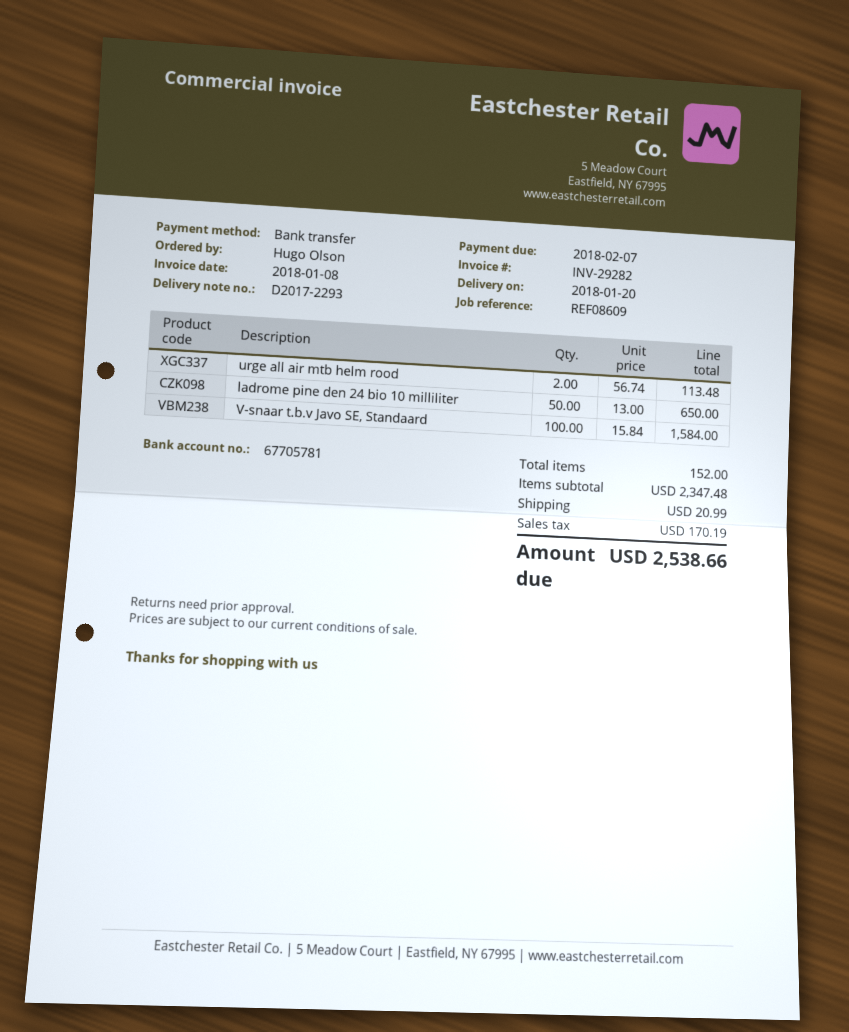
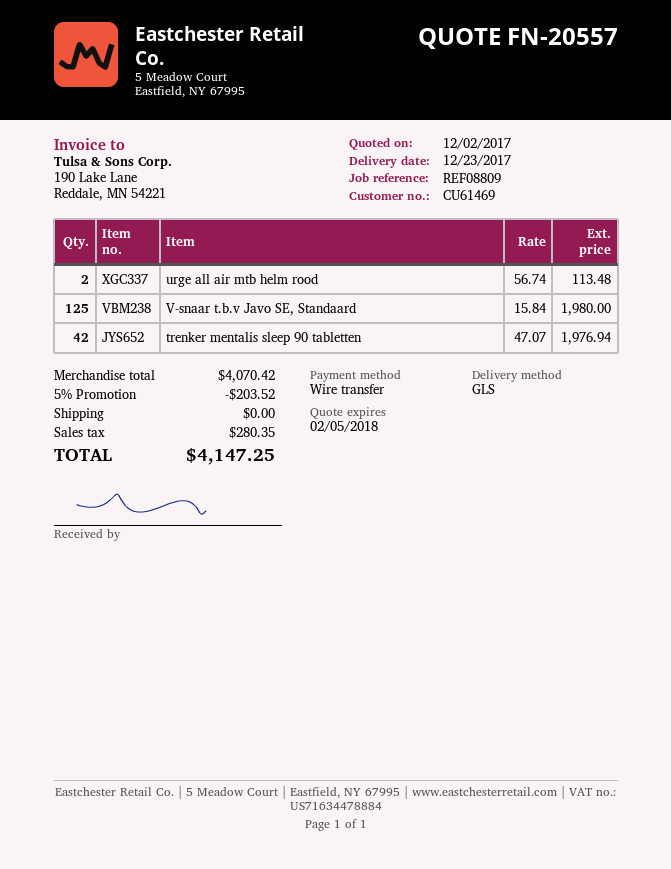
delivery date: 2018-01-20 -> 2017-12-23
reference: REF08609 -> REF08809
ladrome pine den 24 bio 10 milliliter: 50 x 13.00 = 650.00 -> none
V-snaar t.b.v Javo SE, Standaard: 100 x 15.84 = 1584.00 -> 125 x 15.84 = 1980.00
trenker mentalis sleep 90 tabletten: none -> 42 x 47.07 = 1976.94
subtotal: 2347.48 -> 4070.42
discount: none -> 5% = 203.52
shipping: 20.99 -> 0.00
tax: 170.19 -> 280.35
total: 2538.66 -> 4147.25

